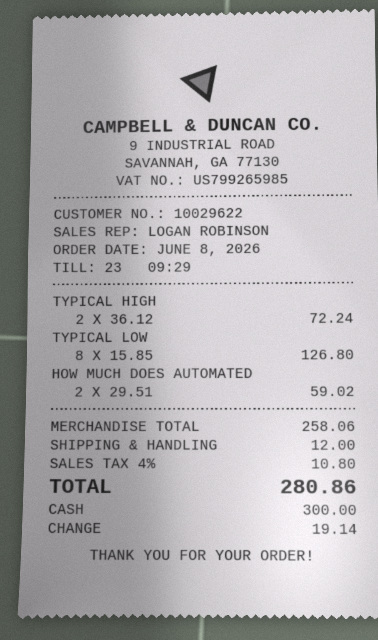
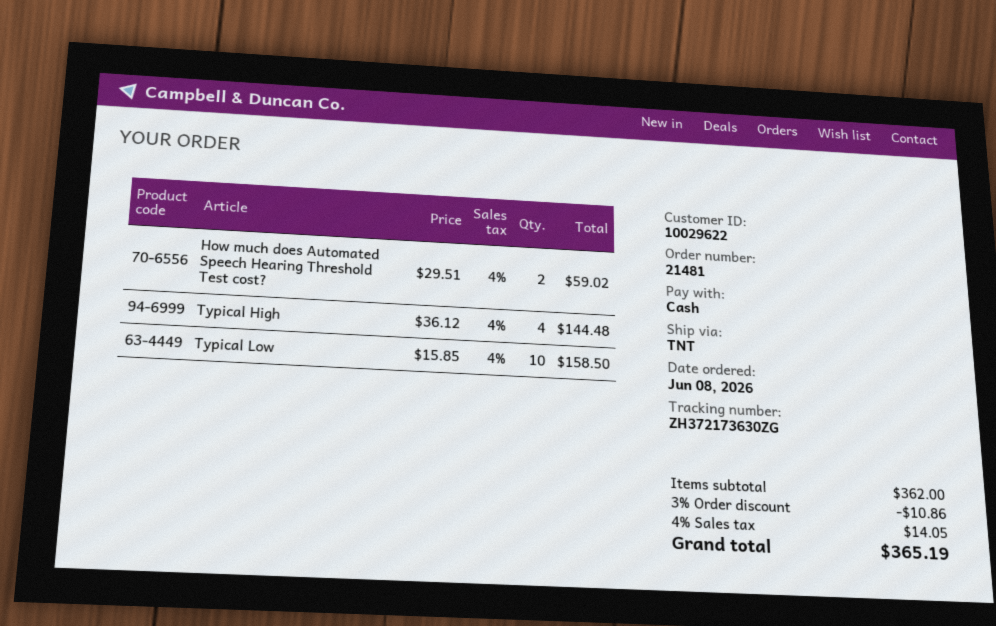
TYPICAL HIGH: 2 x 36.12 = 72.24 -> 4 x 36.12 = 144.48
TYPICAL LOW: 8 x 15.85 = 126.80 -> 10 x 15.85 = 158.50
subtotal: 258.06 -> 362.00
discount: none -> 3% = 10.86
shipping: 12.00 -> none
tax: 4% = 10.80 -> 4% = 14.05
total: 280.86 -> 365.19

